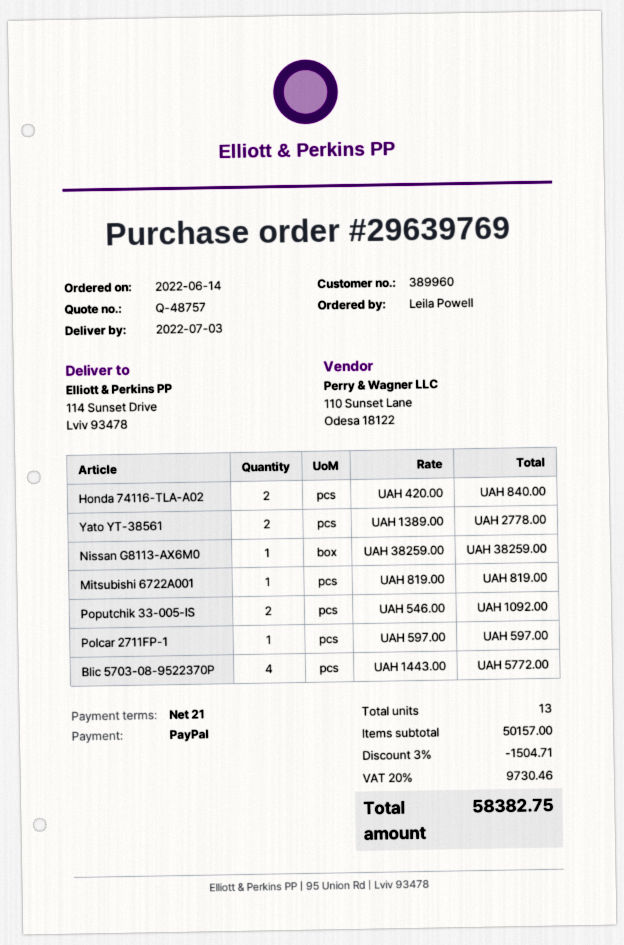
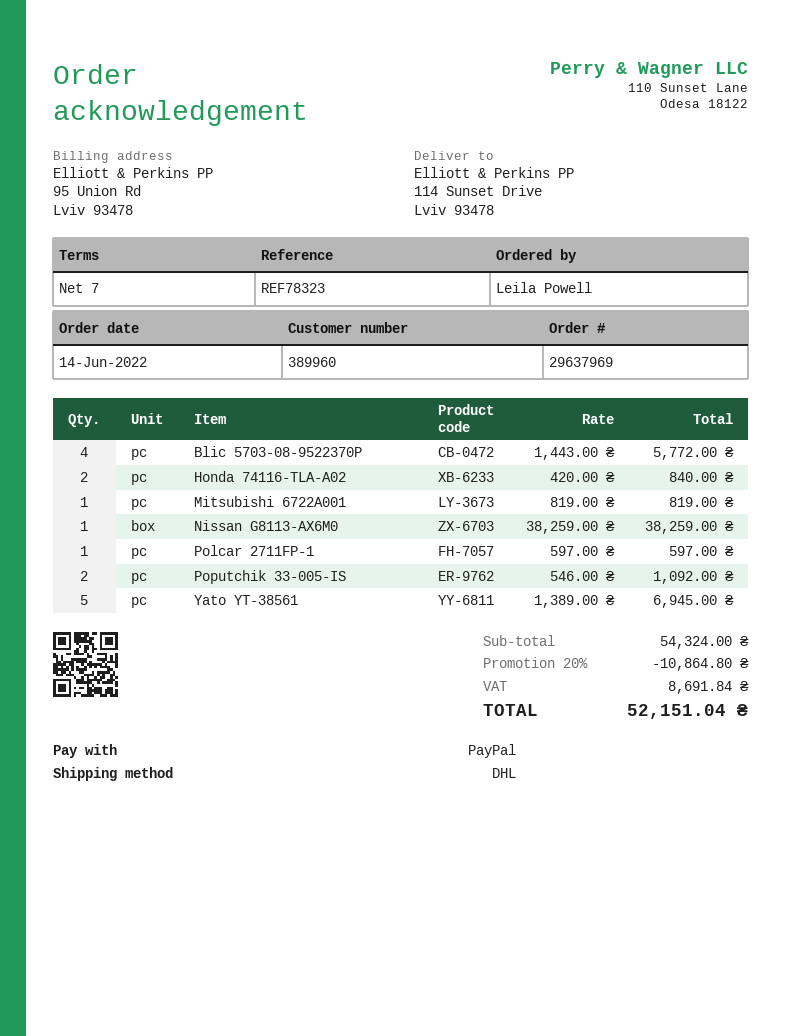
order number: 29639769 -> 29637969
payment terms: 21 days -> 7 days
Yato YT-38561: 2 x 1389.00 = 2778.00 -> 5 x 1389.00 = 6945.00
subtotal: 50157.00 -> 54324.00
discount: 3% = 1504.71 -> 20% = 10864.80
tax: 9730.46 -> 8691.84
total: 58382.75 -> 52151.04

